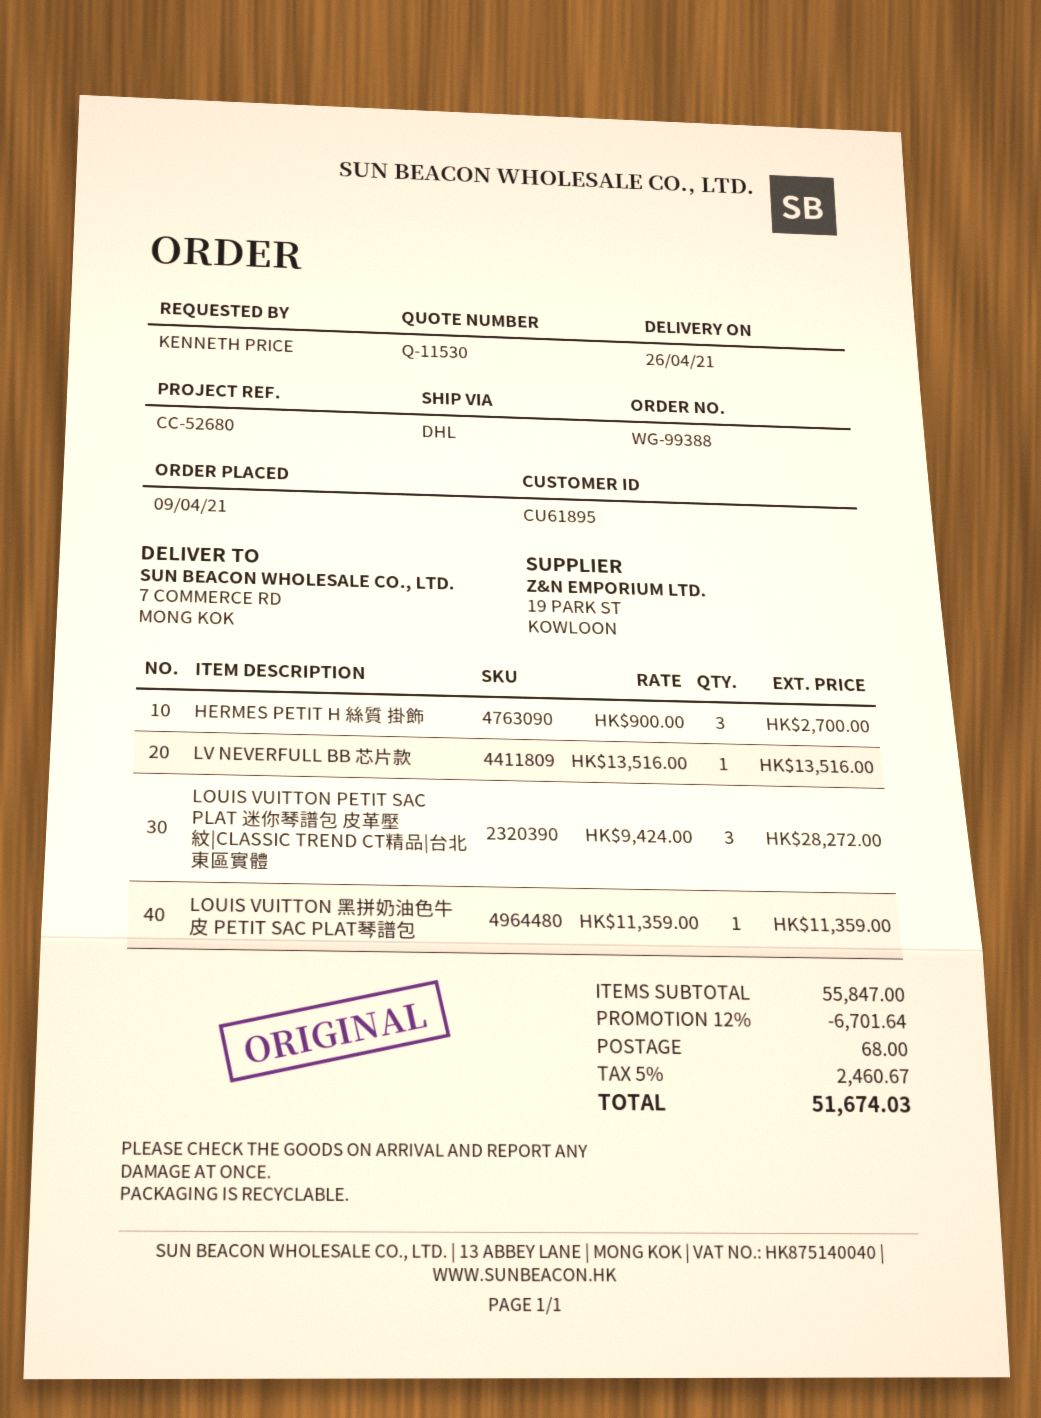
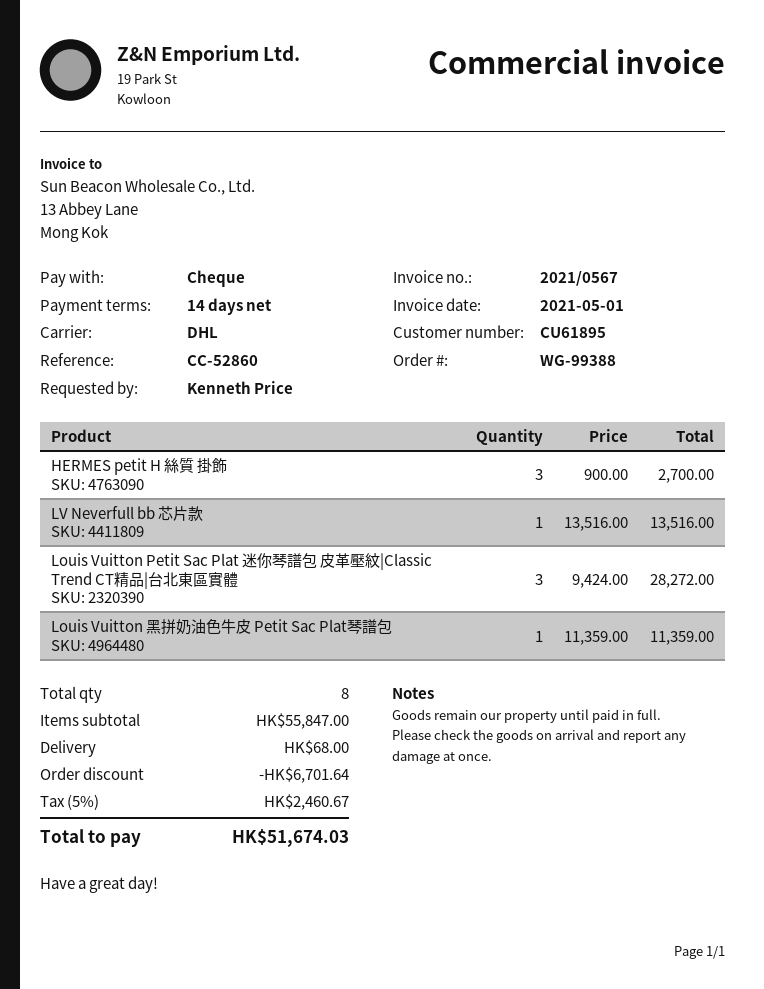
reference: CC-52680 -> CC-52860

